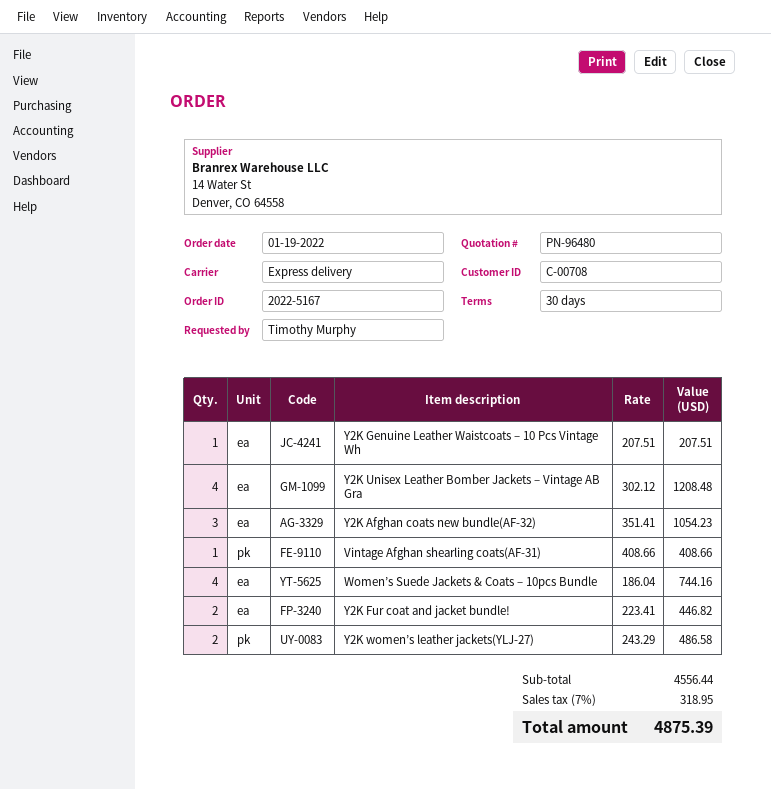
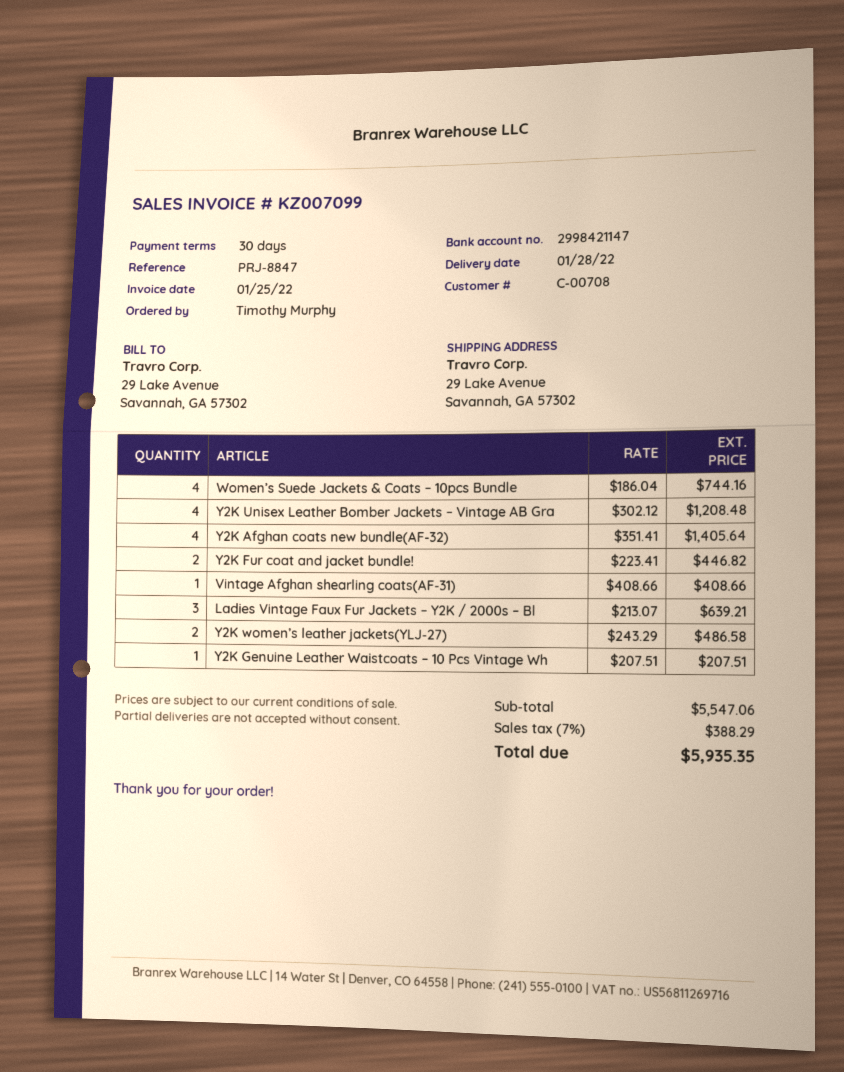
Y2K Afghan coats new bundle(AF-32): 3 x 351.41 = 1054.23 -> 4 x 351.41 = 1405.64
Ladies Vintage Faux Fur Jackets – Y2K / 2000s – Bl: none -> 3 x 213.07 = 639.21
subtotal: 4556.44 -> 5547.06
tax: 7% = 318.95 -> 7% = 388.29
total: 4875.39 -> 5935.35

